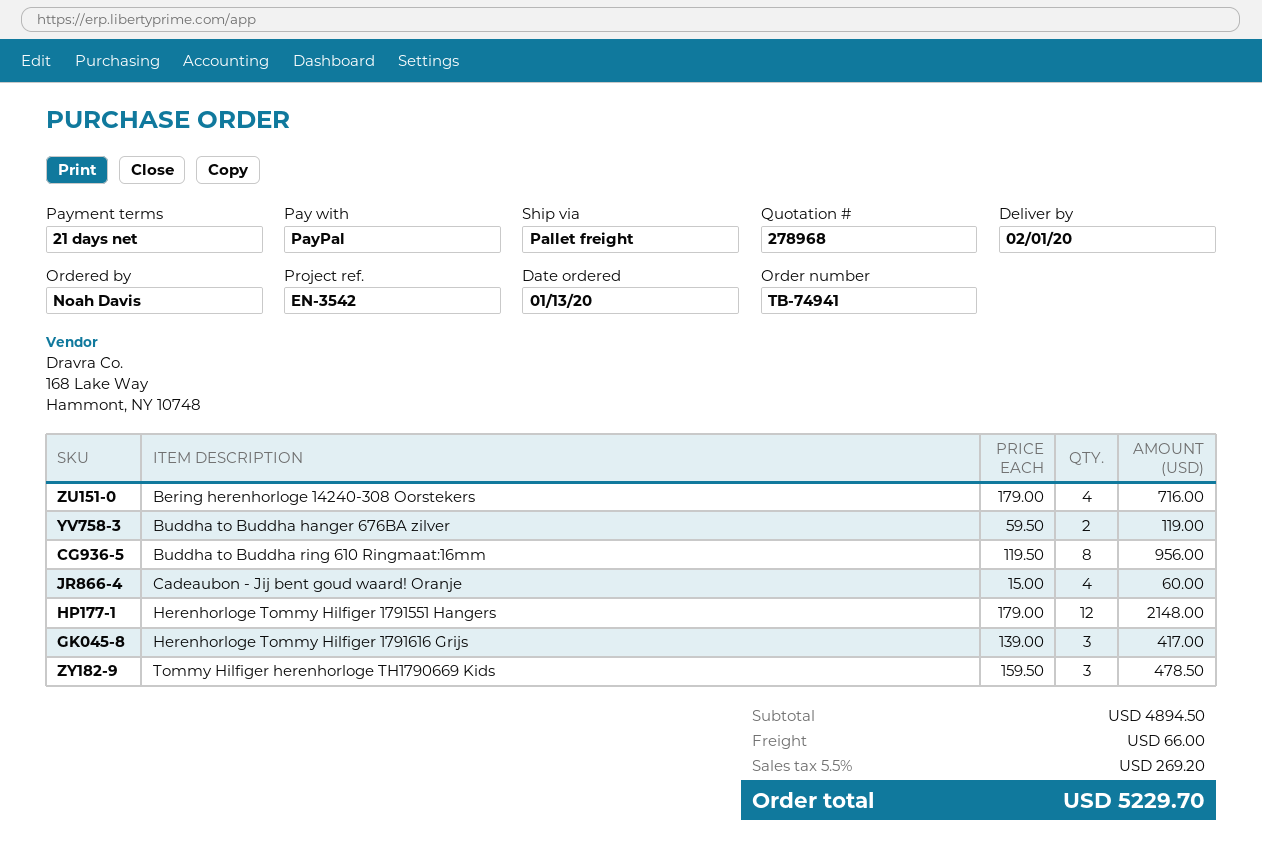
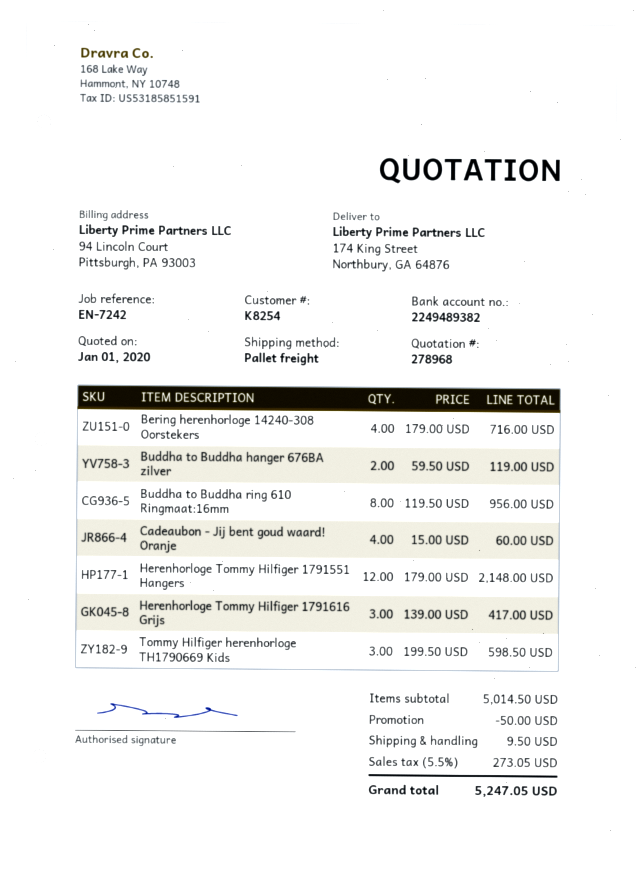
reference: EN-3542 -> EN-7242
Tommy Hilfiger herenhorloge TH1790669 Kids: 3 x 159.50 = 478.50 -> 3 x 199.50 = 598.50
subtotal: 4894.50 -> 5014.50
discount: none -> 50.00
shipping: 66.00 -> 9.50
tax: 5.5% = 269.20 -> 5.5% = 273.05
total: 5229.70 -> 5247.05

